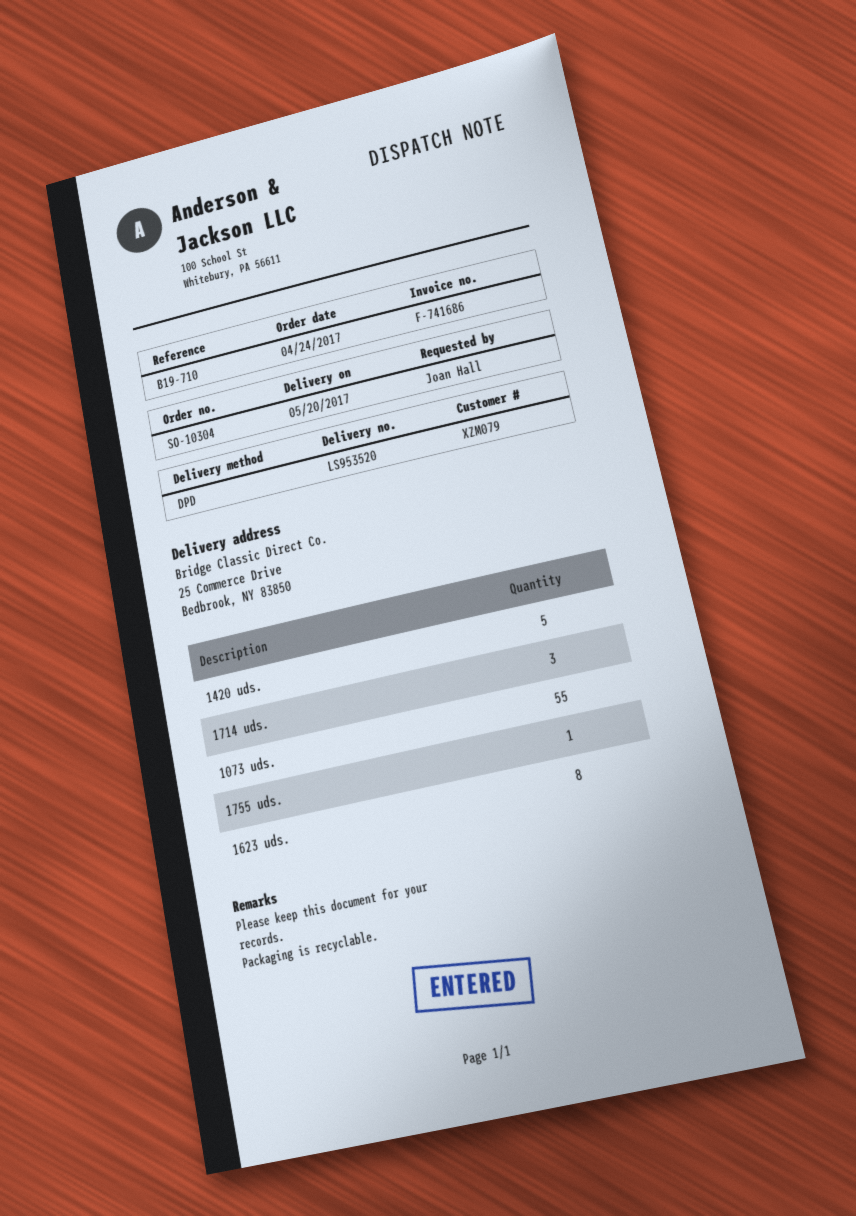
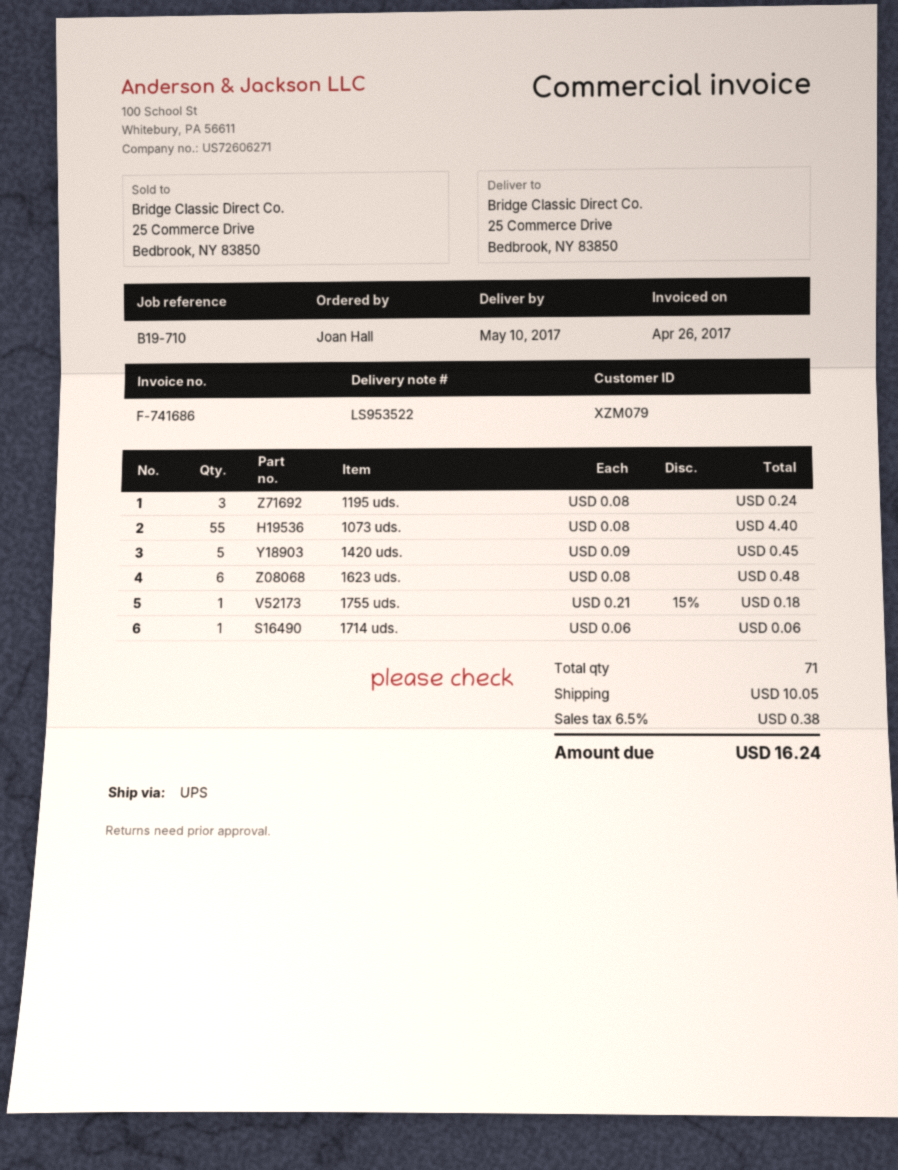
delivery note number: LS953520 -> LS953522
delivery date: 2017-05-20 -> 2017-05-10
shipping method: DPD -> UPS
1714 uds.: 3 -> 1
1623 uds.: 8 -> 6
1195 uds.: none -> 3

